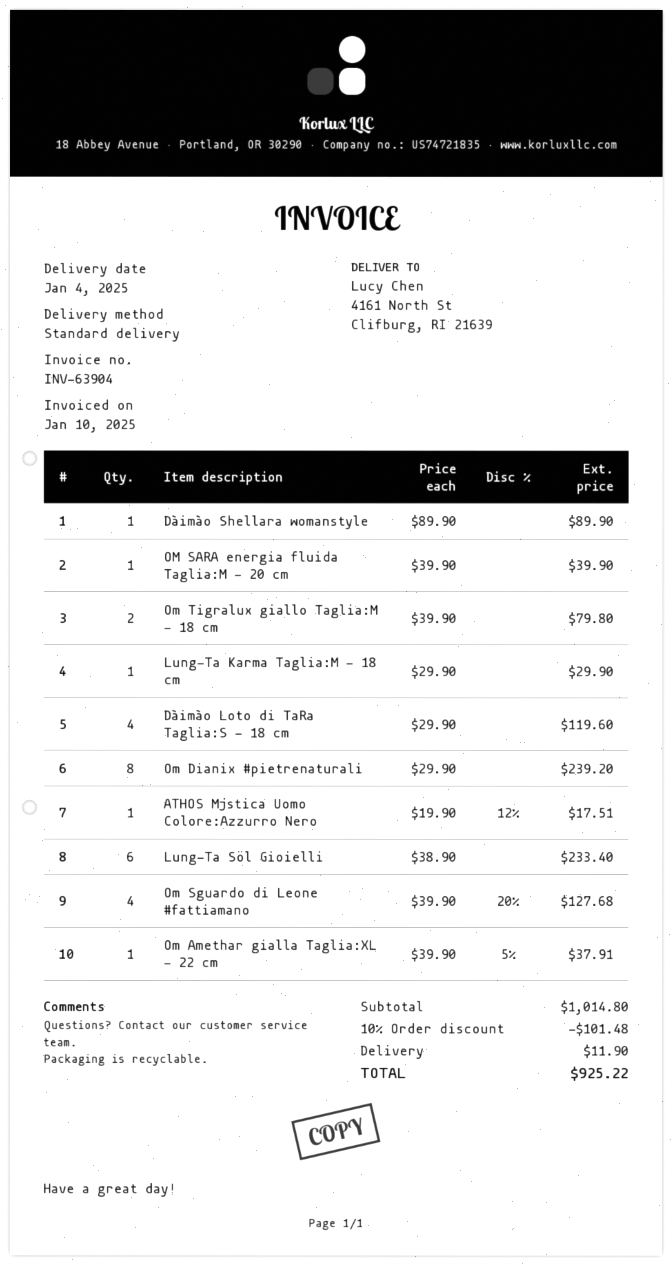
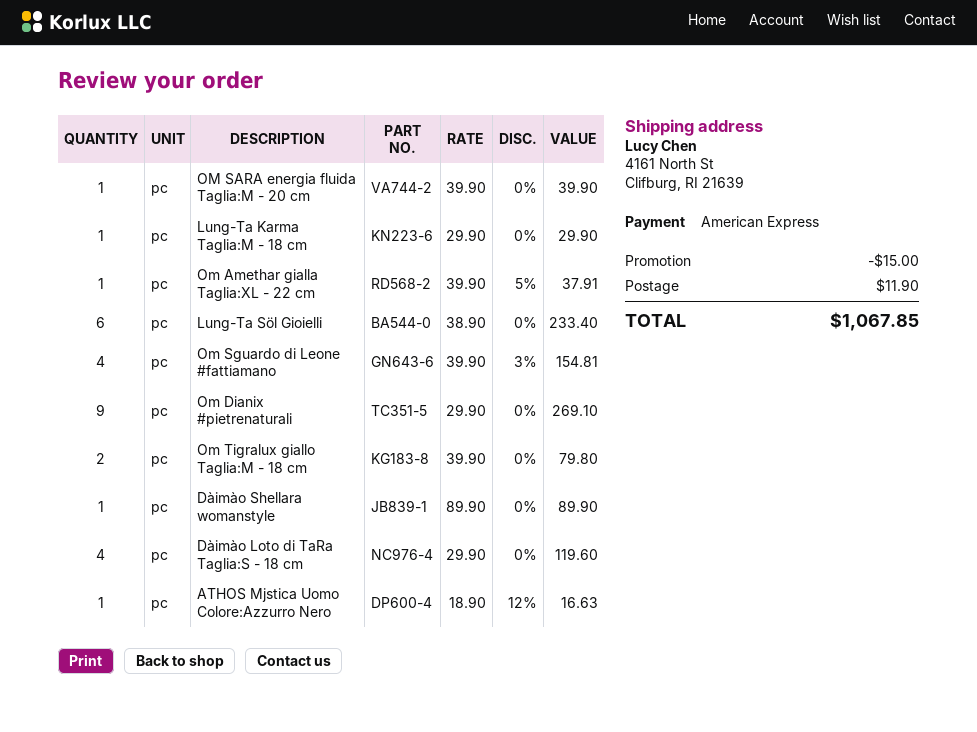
Om Dianix #pietrenaturali: 8 x 29.90 = 239.20 -> 9 x 29.90 = 269.10
ATHOS Mjstica Uomo Colore:Azzurro Nero: 1 x 19.90 - 12% = 17.51 -> 1 x 18.90 - 12% = 16.63
Om Sguardo di Leone #fattiamano: 4 x 39.90 - 20% = 127.68 -> 4 x 39.90 - 3% = 154.81
discount: 101.48 -> 15.00
total: 925.22 -> 1067.85

